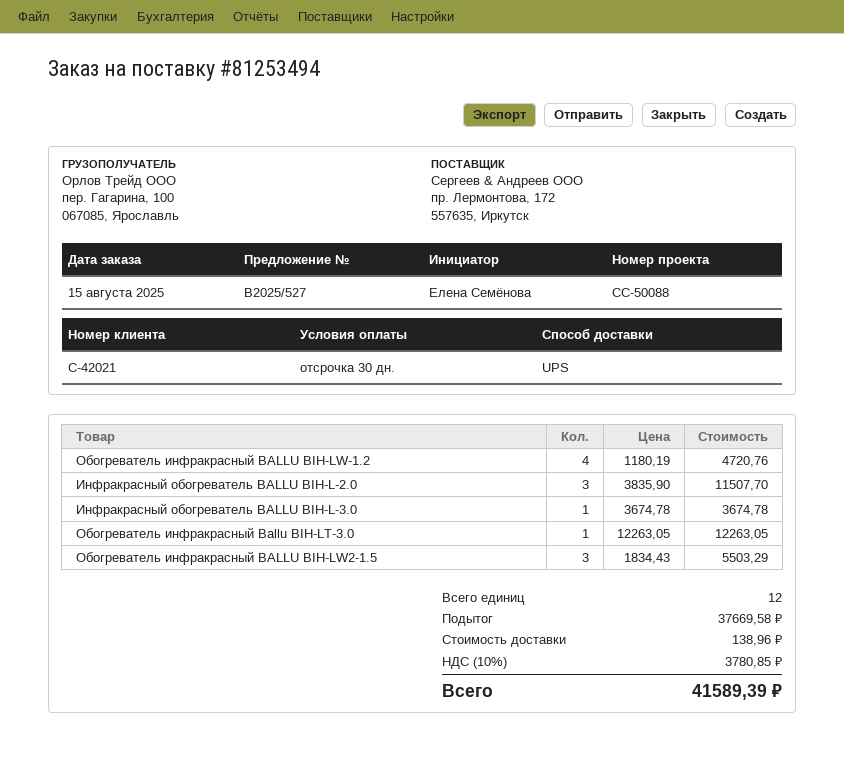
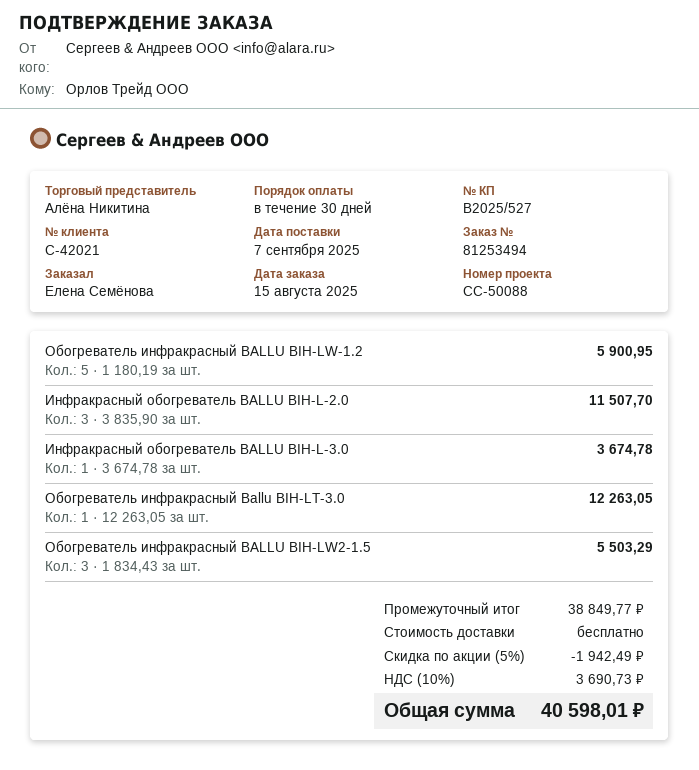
Обогреватель инфракрасный BALLU BIH-LW-1.2: 4 x 1180.19 = 4720.76 -> 5 x 1180.19 = 5900.95
subtotal: 37669.58 -> 38849.77
discount: none -> 5% = 1942.49
shipping: 138.96 -> 0.00
tax: 10% = 3780.85 -> 10% = 3690.73
total: 41589.39 -> 40598.01

